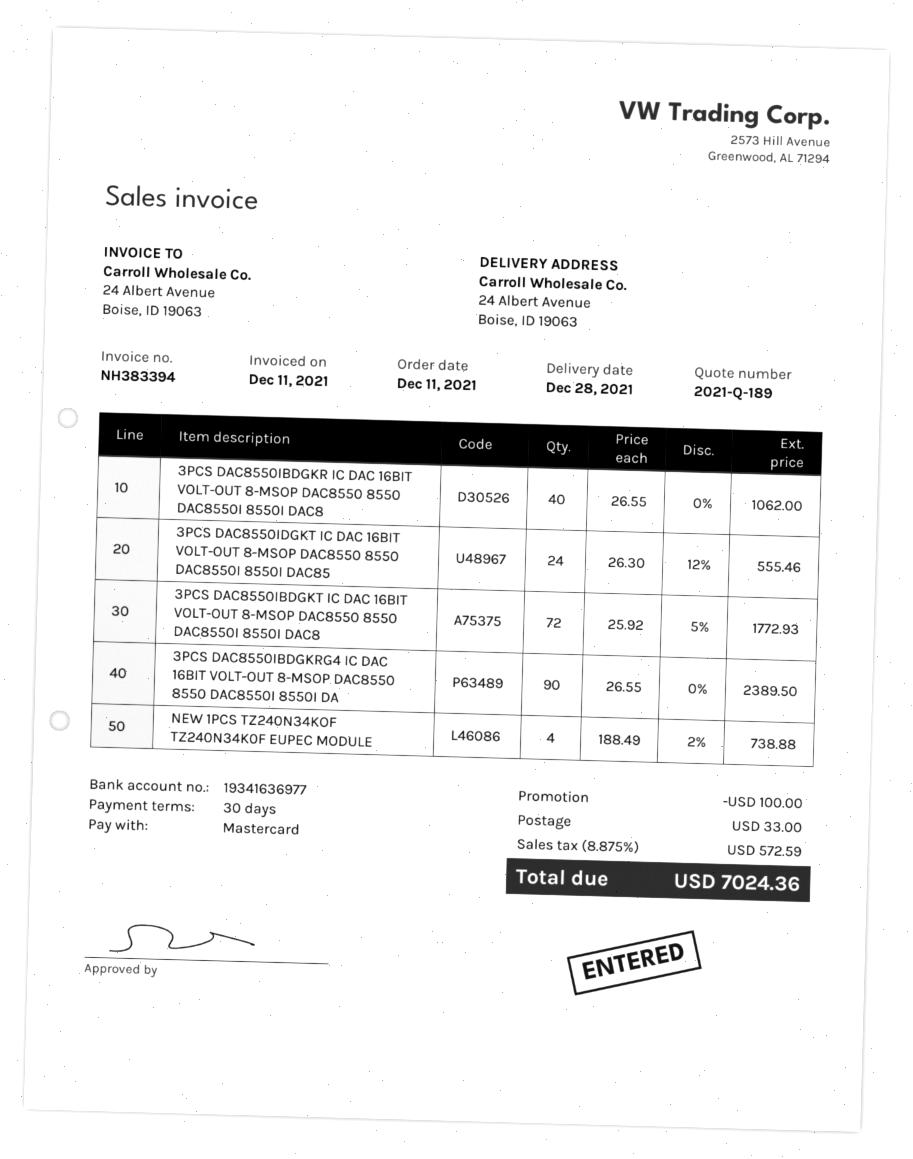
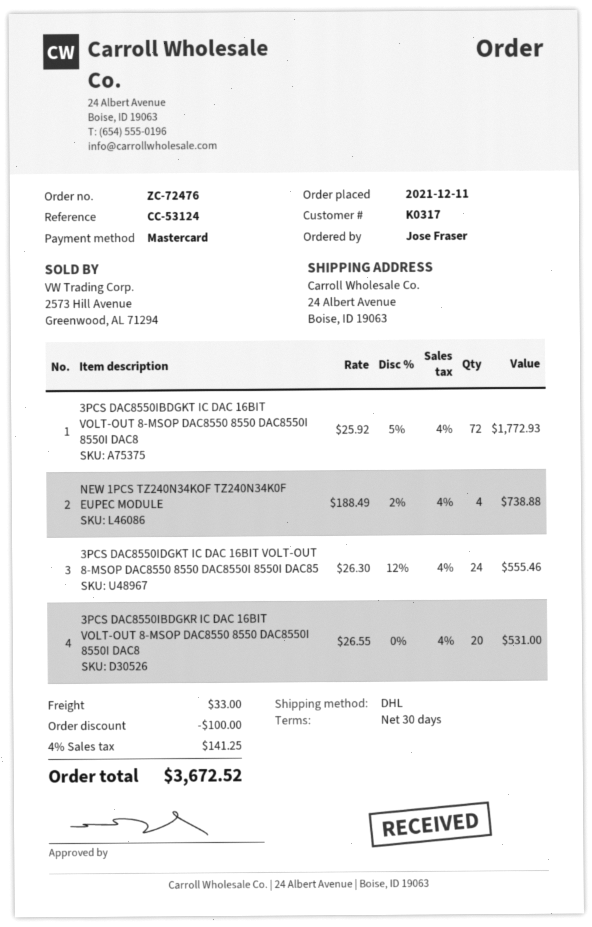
3PCS DAC8550IBDGKR IC DAC 16BIT VOLT-OUT 8-MSOP DAC8550 8550 DAC8550I 8550I DAC8: 40 x 26.55 = 1062.00 -> 20 x 26.55 = 531.00
3PCS DAC8550IBDGKRG4 IC DAC 16BIT VOLT-OUT 8-MSOP DAC8550 8550 DAC8550I 8550I DA: 90 x 26.55 = 2389.50 -> none
tax: 8.875% = 572.59 -> 4% = 141.25
total: 7024.36 -> 3672.52

